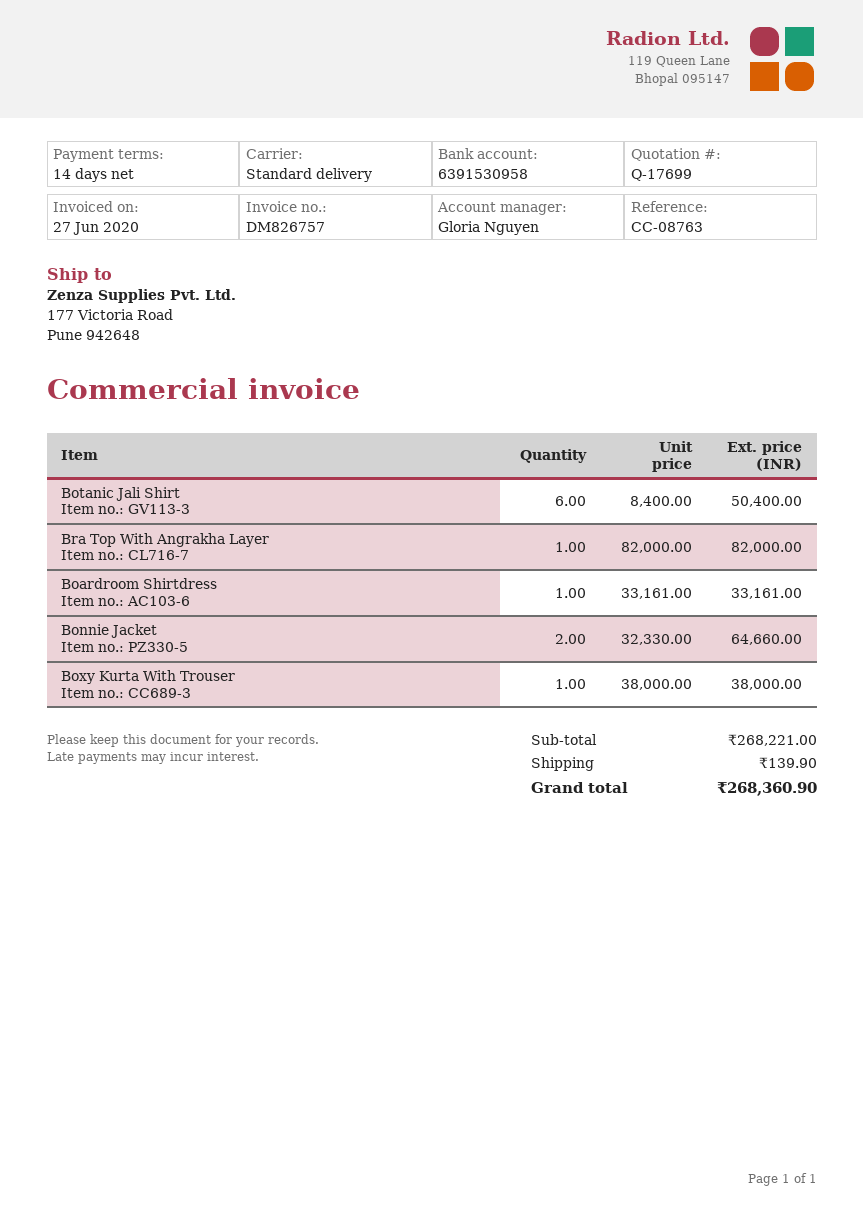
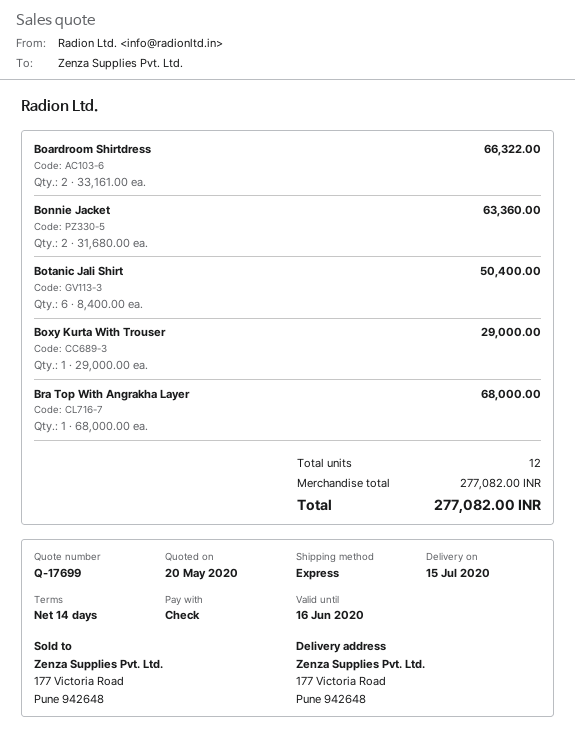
shipping method: standard -> express
Bra Top With Angrakha Layer: 1 x 82000.00 = 82000.00 -> 1 x 68000.00 = 68000.00
Boardroom Shirtdress: 1 x 33161.00 = 33161.00 -> 2 x 33161.00 = 66322.00
Bonnie Jacket: 2 x 32330.00 = 64660.00 -> 2 x 31680.00 = 63360.00
Boxy Kurta With Trouser: 1 x 38000.00 = 38000.00 -> 1 x 29000.00 = 29000.00
subtotal: 268221.00 -> 277082.00
shipping: 139.90 -> none
total: 268360.90 -> 277082.00

